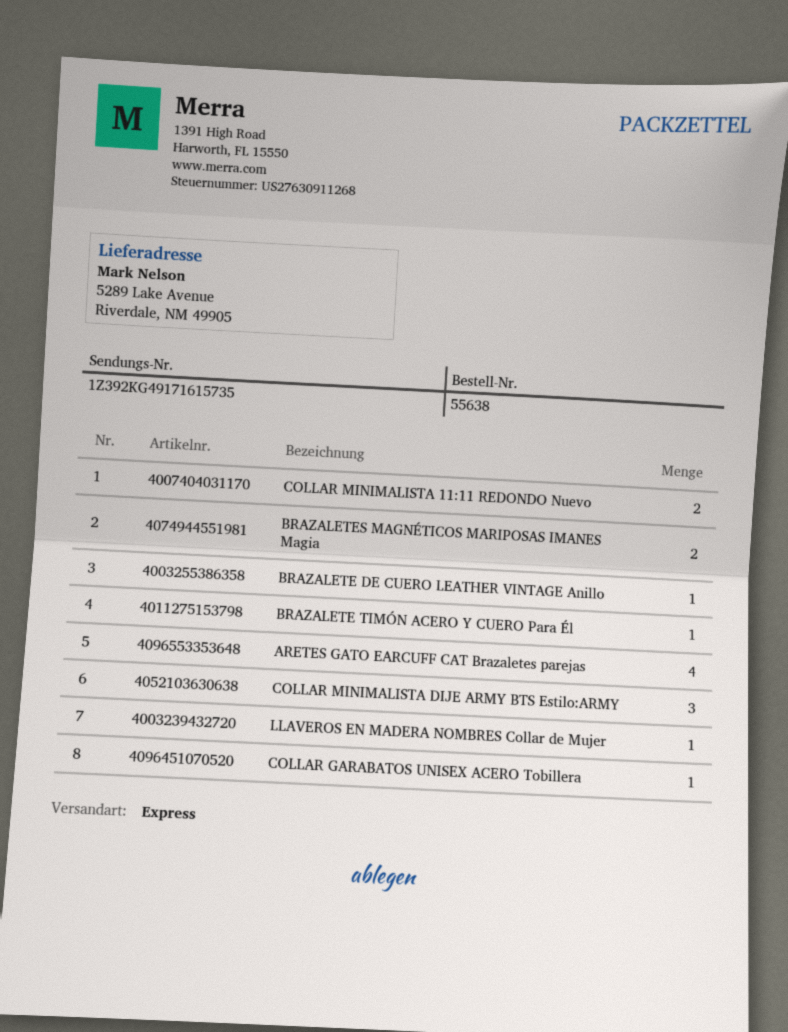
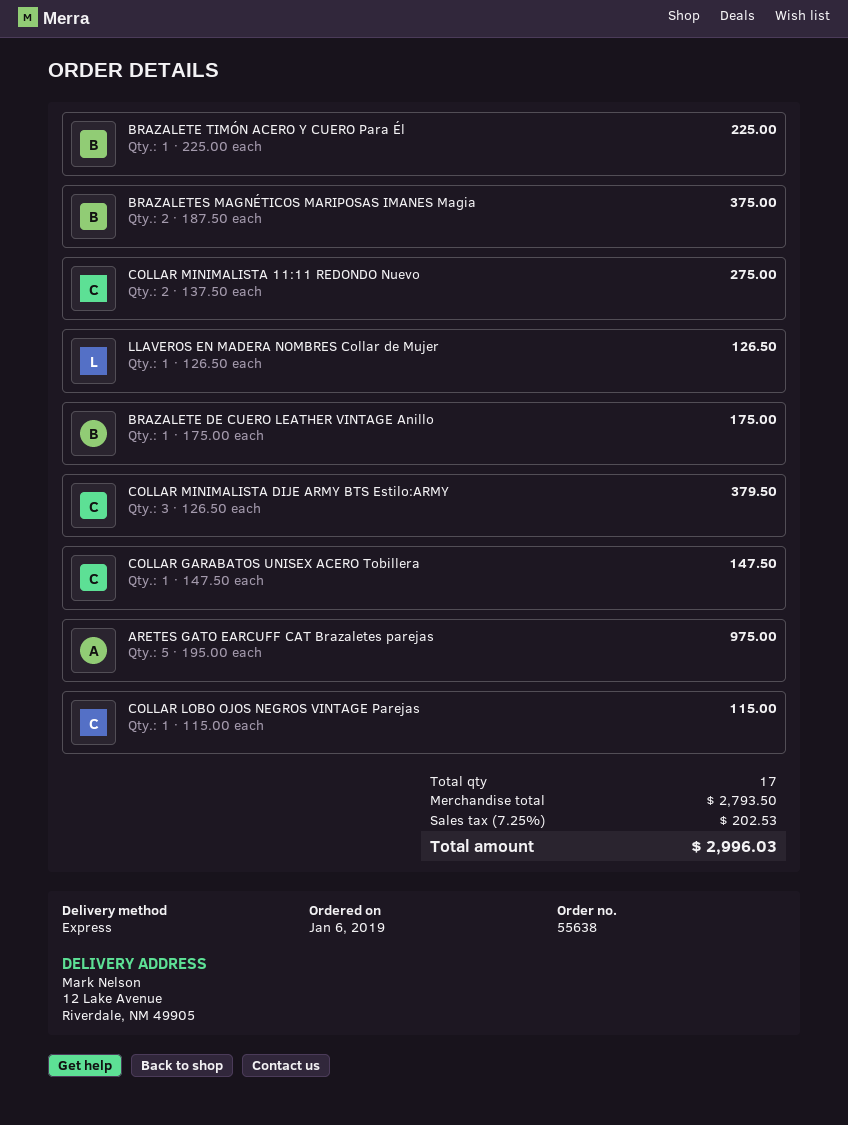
ship to: 5289 Lake Avenue, Riverdale, NM 49905 -> 12 Lake Avenue, Riverdale, NM 49905
ARETES GATO EARCUFF CAT Brazaletes parejas: 4 -> 5
COLLAR LOBO OJOS NEGROS VINTAGE Parejas: none -> 1

